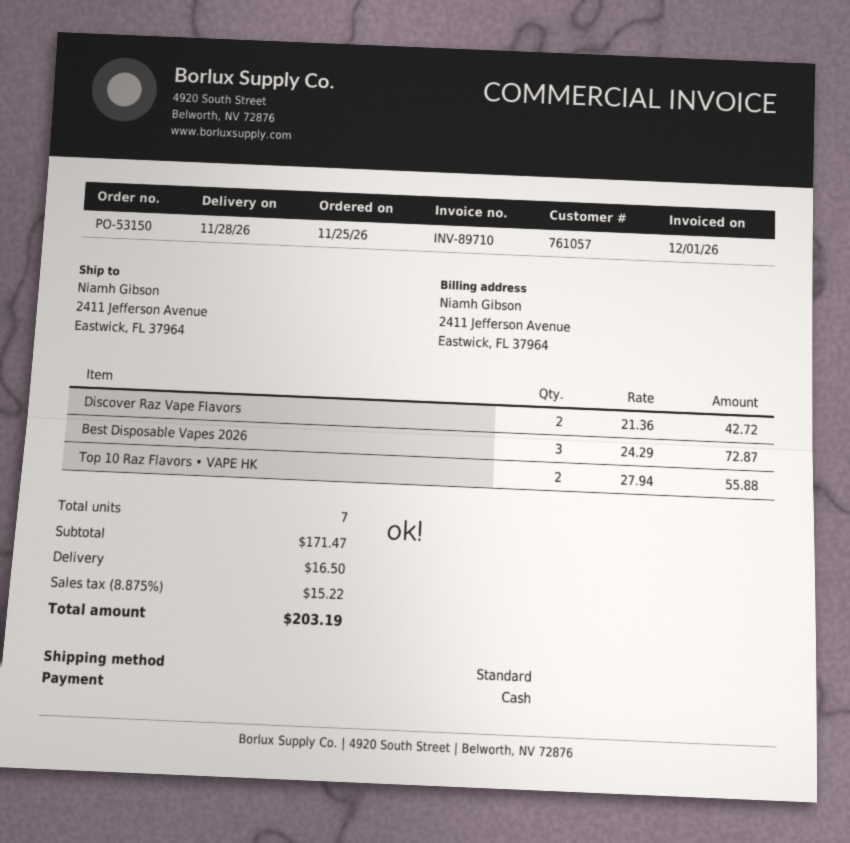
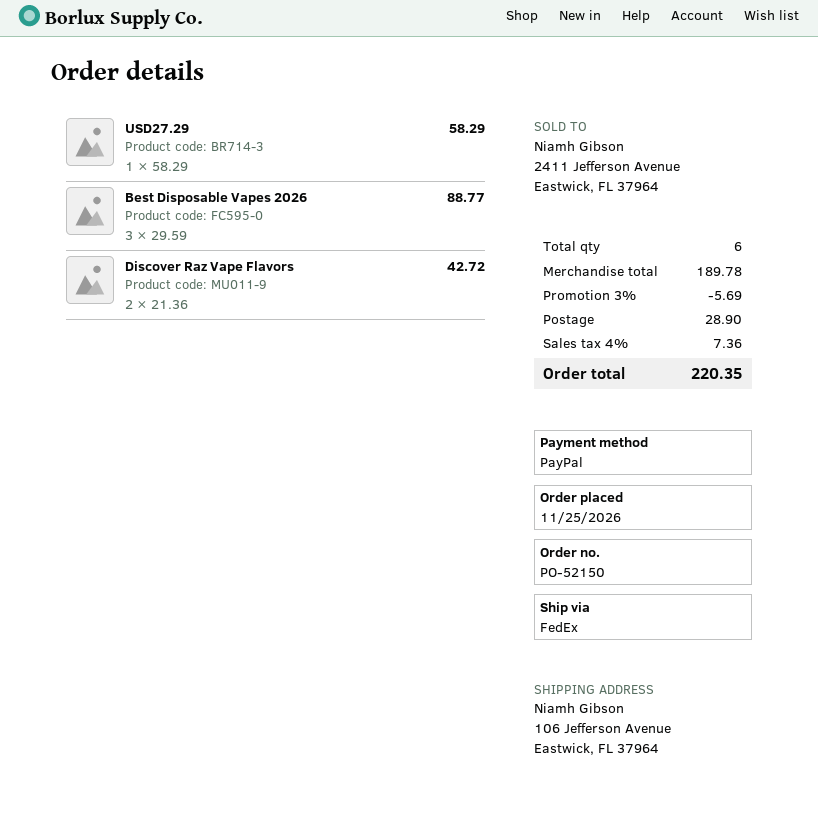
order number: PO-53150 -> PO-52150
payment method: cash -> PayPal
shipping method: standard -> FedEx
ship to: 2411 Jefferson Avenue, Eastwick, FL 37964 -> 106 Jefferson Avenue, Eastwick, FL 37964
Best Disposable Vapes 2026: 3 x 24.29 = 72.87 -> 3 x 29.59 = 88.77
Top 10 Raz Flavors • VAPE HK: 2 x 27.94 = 55.88 -> none
USD27.29: none -> 1 x 58.29 = 58.29
total quantity: 7 -> 6
subtotal: 171.47 -> 189.78
discount: none -> 3% = 5.69
shipping: 16.50 -> 28.90
tax: 8.875% = 15.22 -> 4% = 7.36
total: 203.19 -> 220.35

